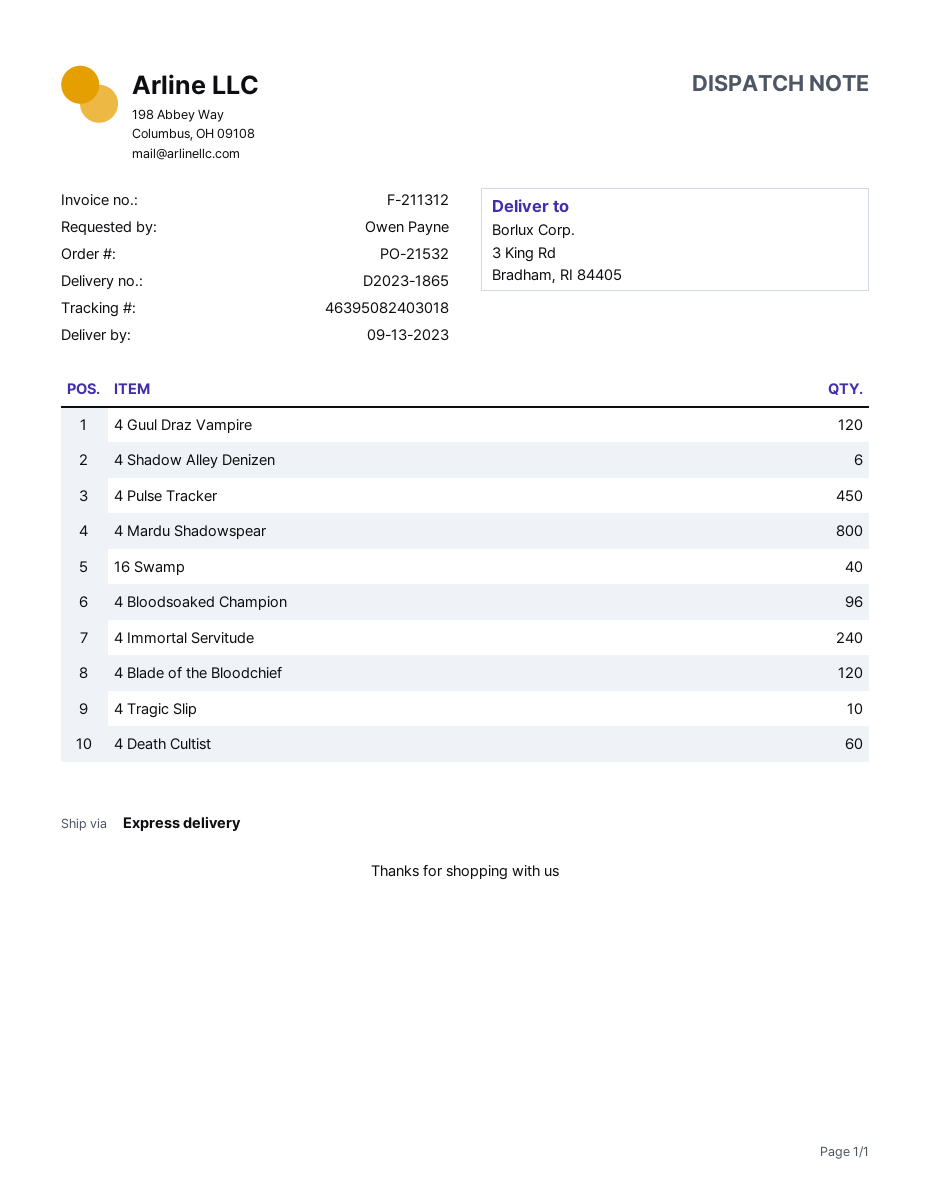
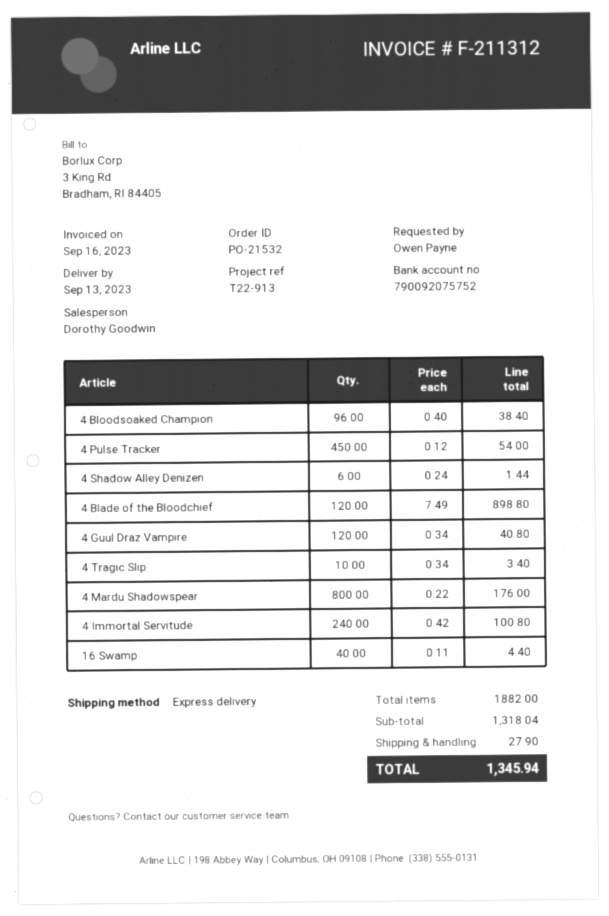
4 Death Cultist: 60 -> none

